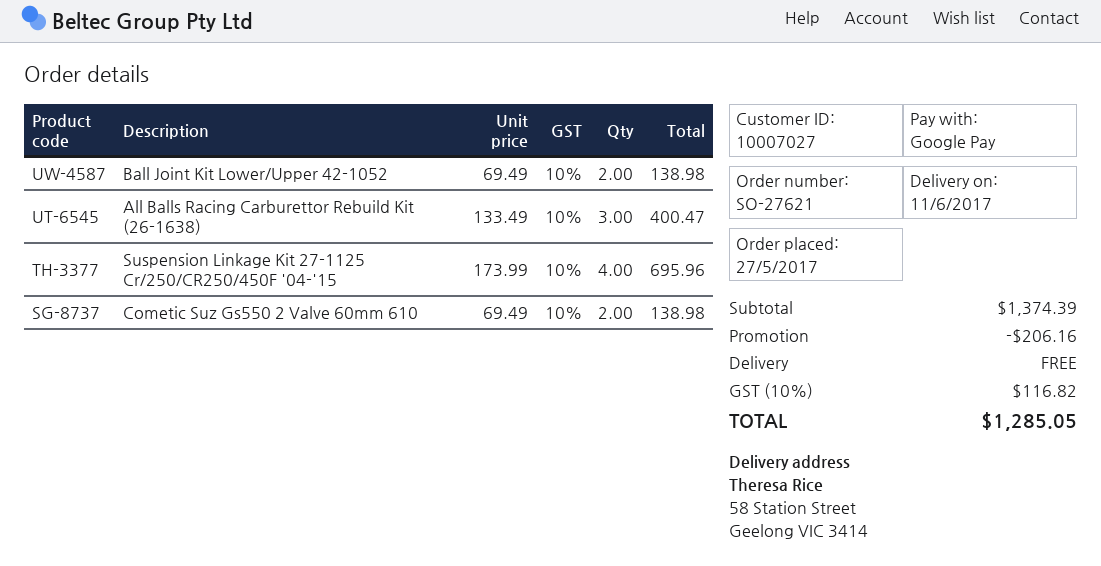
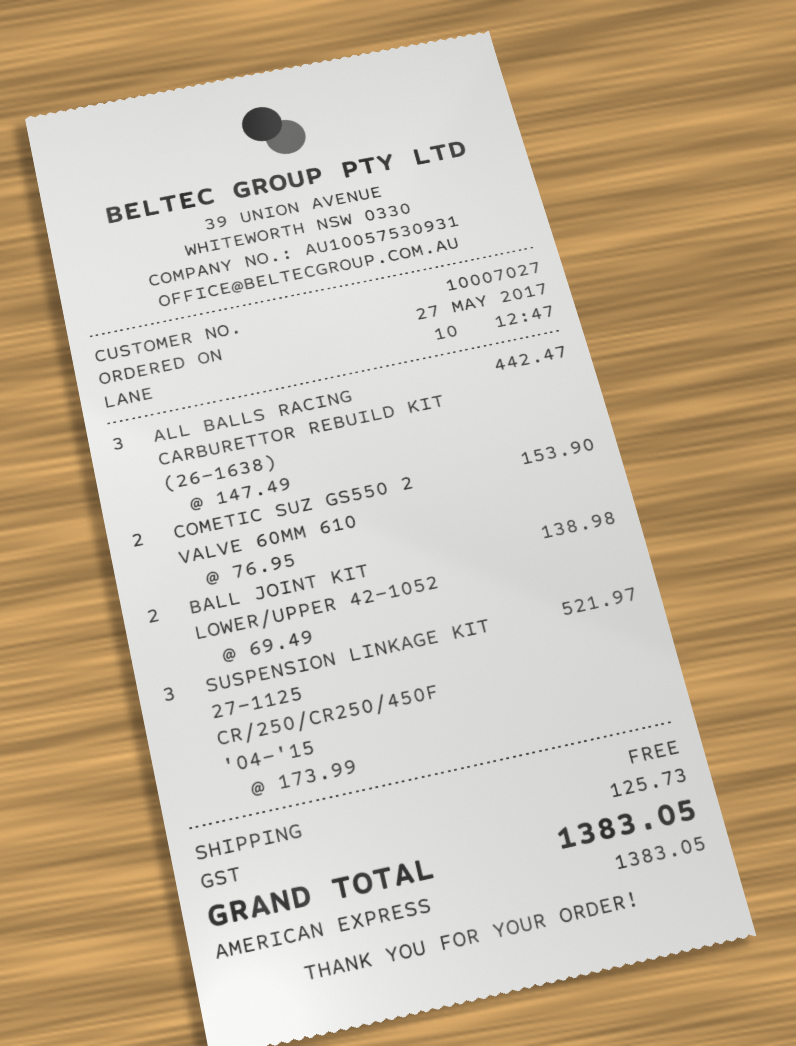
payment method: Google Pay -> American Express
All Balls Racing Carburettor Rebuild Kit (26-1638): 3 x 133.49 = 400.47 -> 3 x 147.49 = 442.47
Suspension Linkage Kit 27-1125 Cr/250/CR250/450F '04-'15: 4 x 173.99 = 695.96 -> 3 x 173.99 = 521.97
Cometic Suz Gs550 2 Valve 60mm 610: 2 x 69.49 = 138.98 -> 2 x 76.95 = 153.90
discount: 206.16 -> none
tax: 116.82 -> 125.73
total: 1285.05 -> 1383.05

